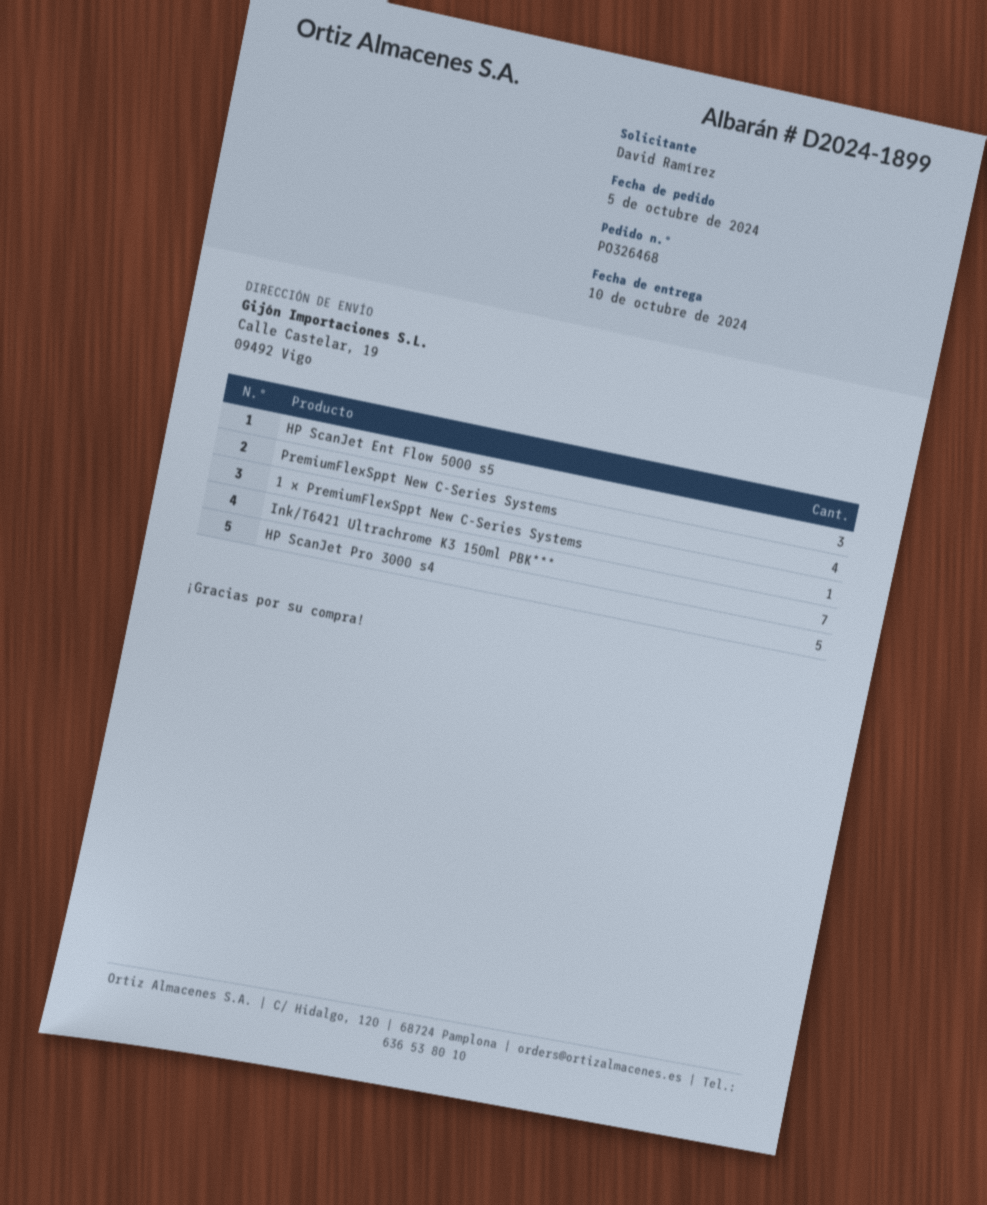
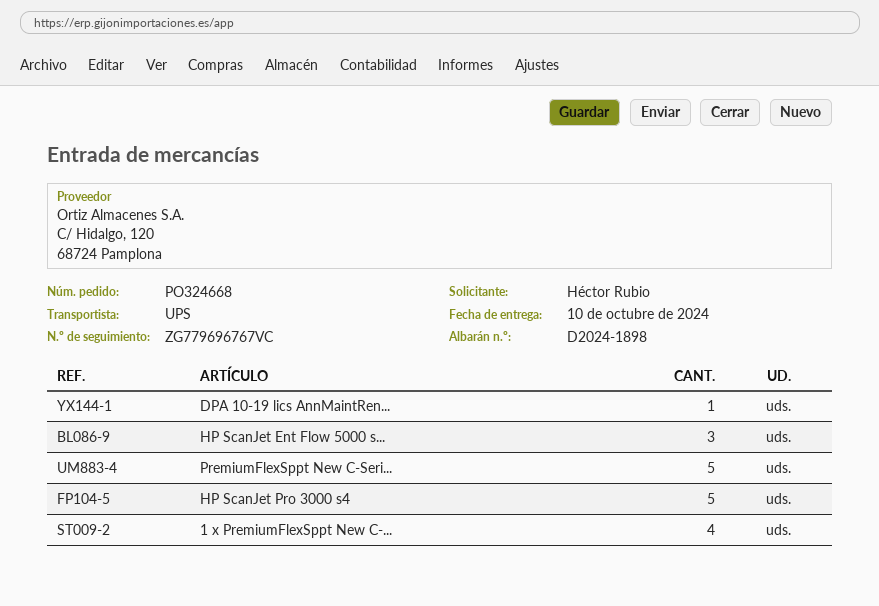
order number: PO326468 -> PO324668
delivery note number: D2024-1899 -> D2024-1898
ordered by: David Ramírez -> Héctor Rubio
PremiumFlexSppt New C-Series Systems: 4 -> 5
1 x PremiumFlexSppt New C-Series Systems: 1 -> 4
Ink/T6421 Ultrachrome K3 150ml PBK***: 7 -> none
DPA 10-19 lics AnnMaintRen...: none -> 1

